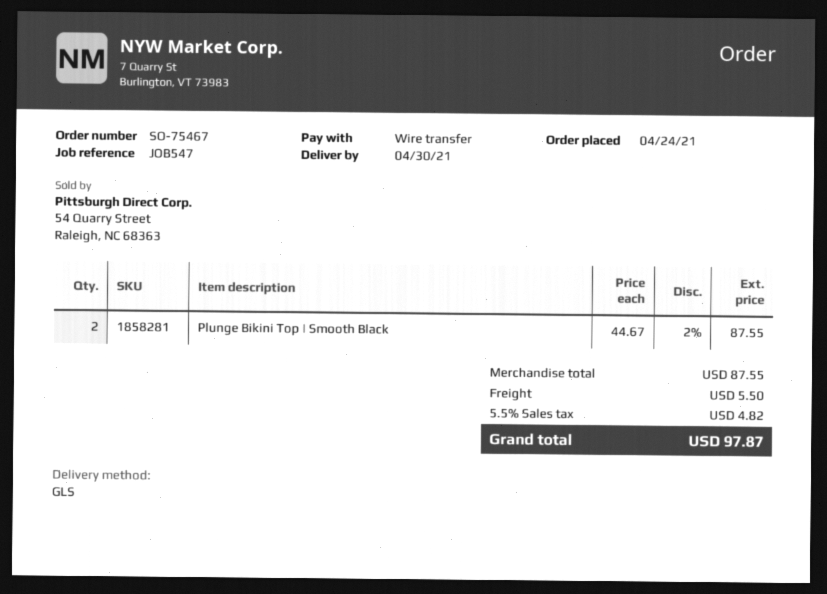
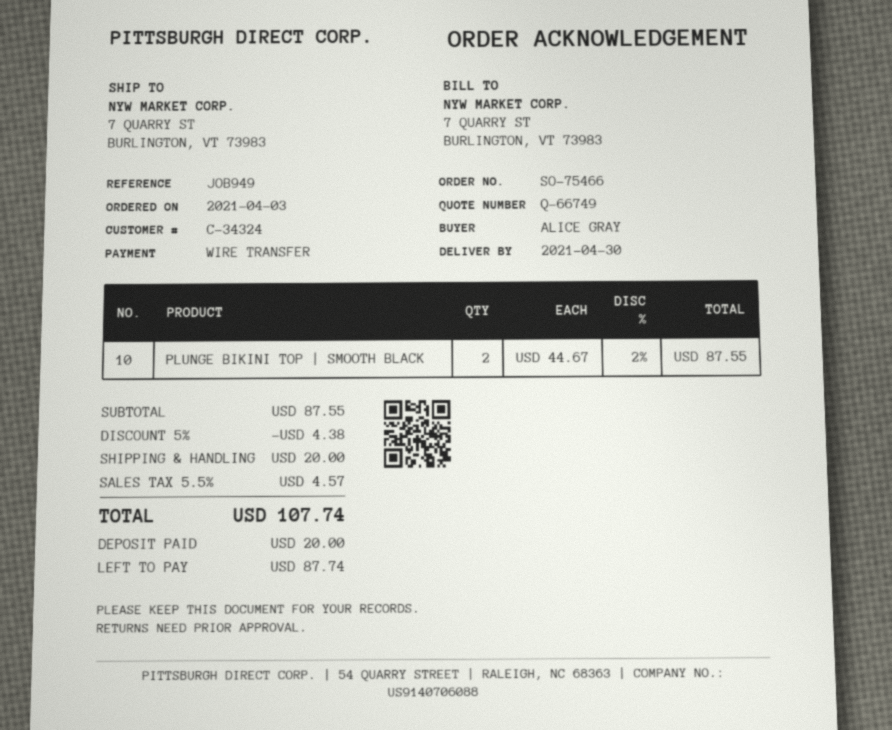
order number: SO-75467 -> SO-75466
order date: 2021-04-24 -> 2021-04-03
reference: JOB547 -> JOB949
discount: none -> 5% = 4.38
shipping: 5.50 -> 20.00
tax: 5.5% = 4.82 -> 5.5% = 4.57
total: 97.87 -> 107.74

